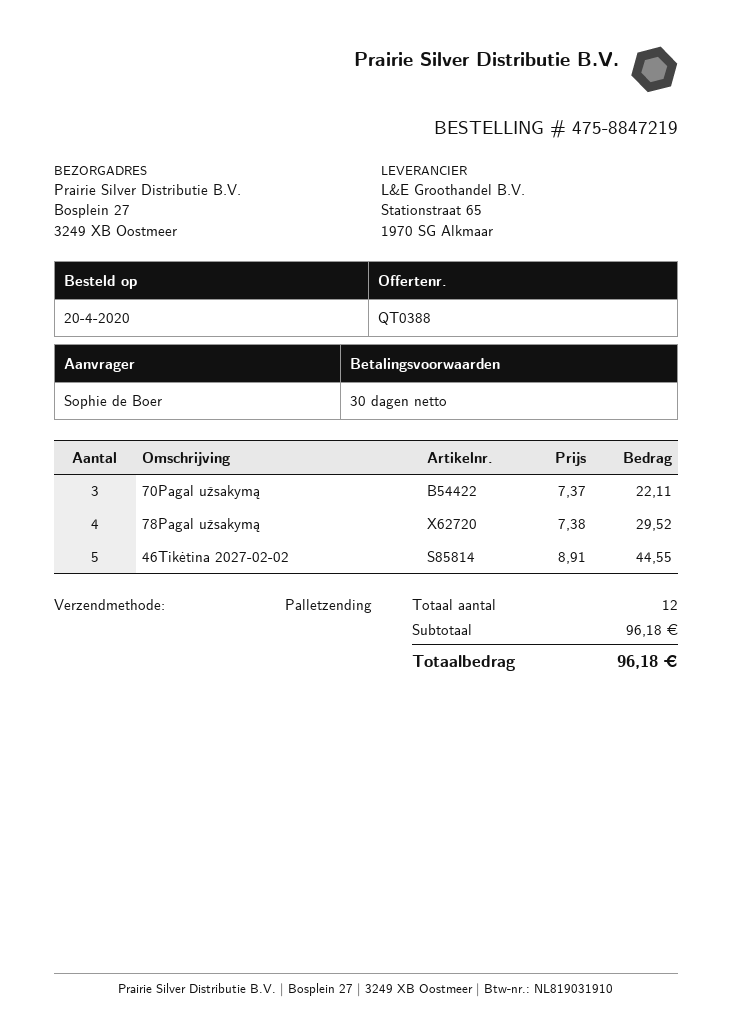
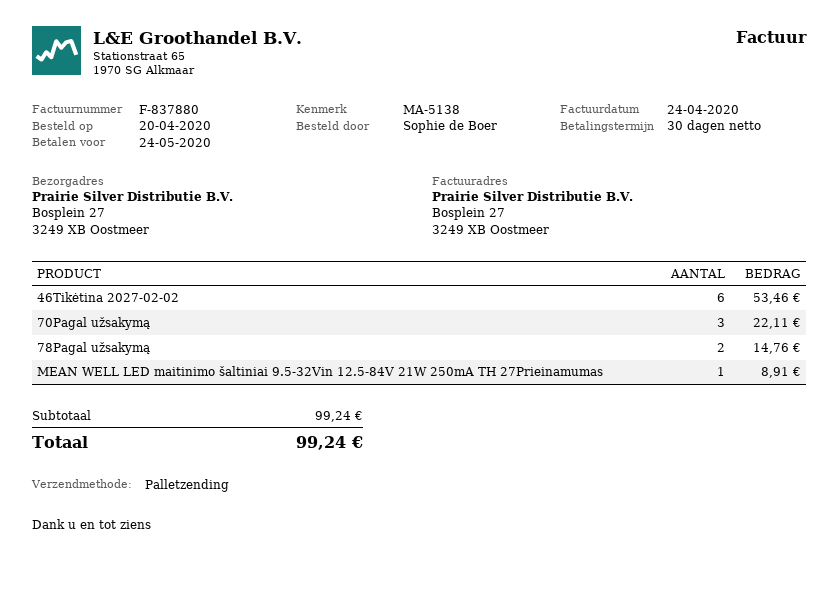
78Pagal užsakymą: 4 for 29.52 -> 2 for 14.76
46Tikėtina 2027-02-02: 5 for 44.55 -> 6 for 53.46
MEAN WELL LED maitinimo šaltiniai 9.5-32Vin 12.5-84V 21W 250mA TH 27Prieinamumas: none -> 1 for 8.91
subtotal: 96.18 -> 99.24
total: 96.18 -> 99.24

